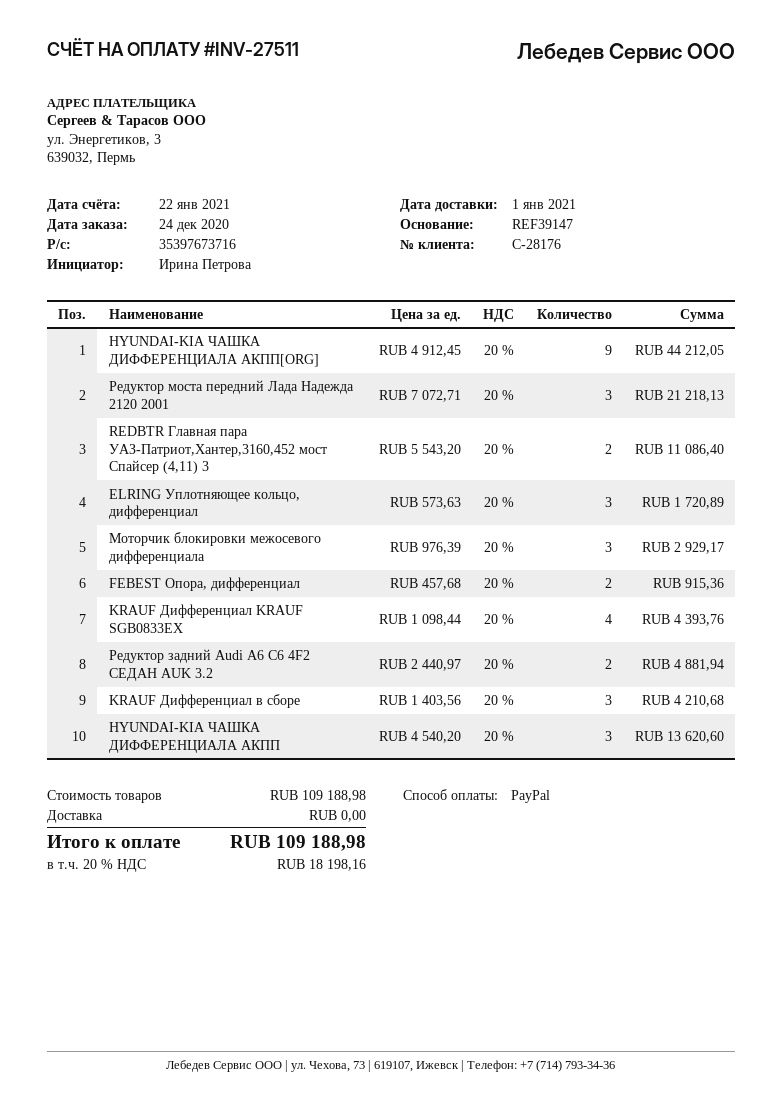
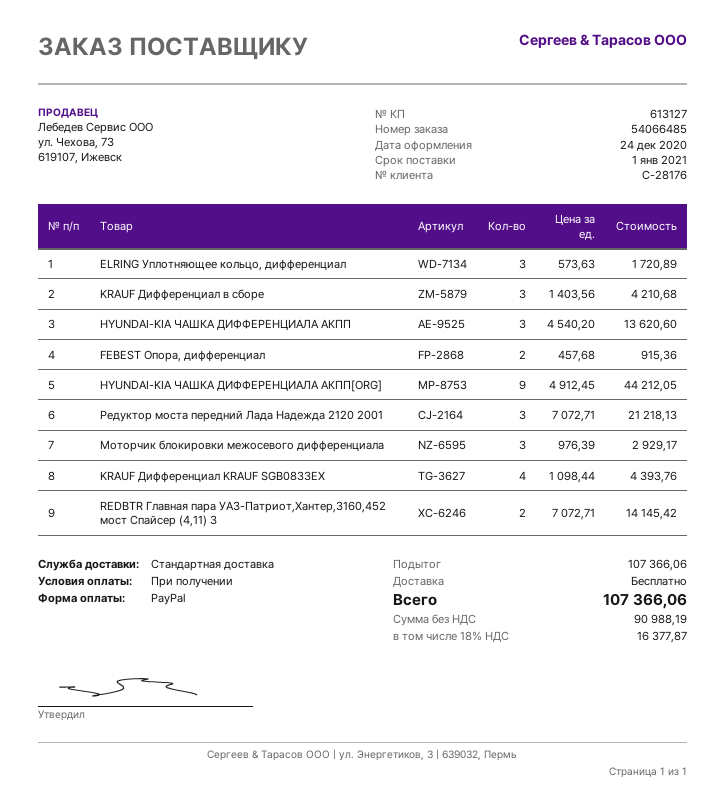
REDBTR Главная пара УАЗ-Патриот,Хантер,3160,452 мост Спайсер (4,11) 3: 2 x 5543.20 = 11086.40 -> 2 x 7072.71 = 14145.42
Редуктор задний Audi A6 C6 4F2 СЕДАН AUK 3.2: 2 x 2440.97 = 4881.94 -> none
subtotal: 109188.98 -> 107366.06
tax: 20% = 18198.16 -> 18% = 16377.87
total: 109188.98 -> 107366.06

